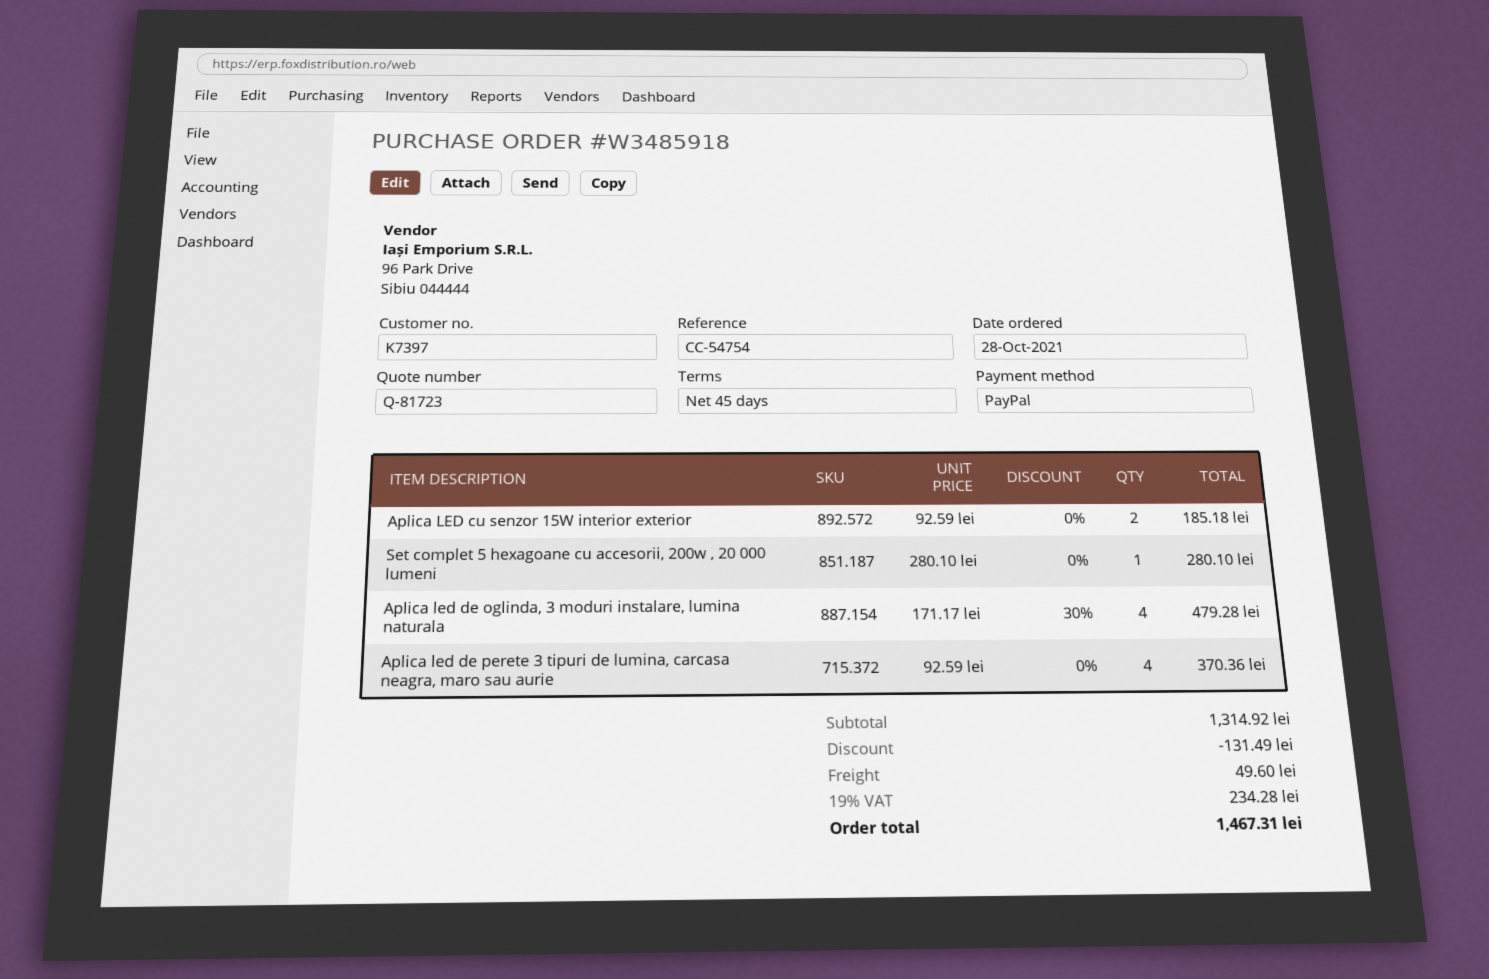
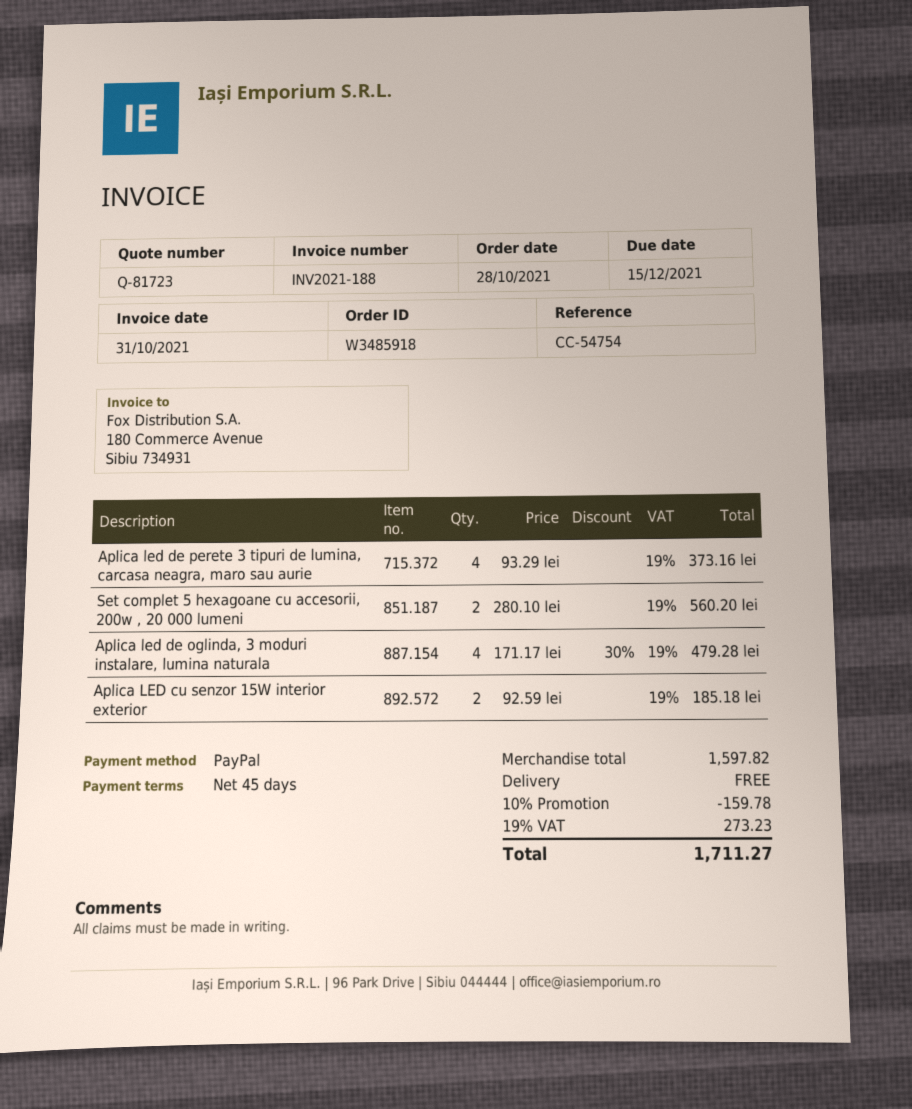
Set complet 5 hexagoane cu accesorii, 200w , 20 000 lumeni: 1 x 280.10 = 280.10 -> 2 x 280.10 = 560.20
Aplica led de perete 3 tipuri de lumina, carcasa neagra, maro sau aurie: 4 x 92.59 = 370.36 -> 4 x 93.29 = 373.16
subtotal: 1314.92 -> 1597.82
discount: 131.49 -> 159.78
shipping: 49.60 -> 0.00
tax: 19% = 234.28 -> 19% = 273.23
total: 1467.31 -> 1711.27

